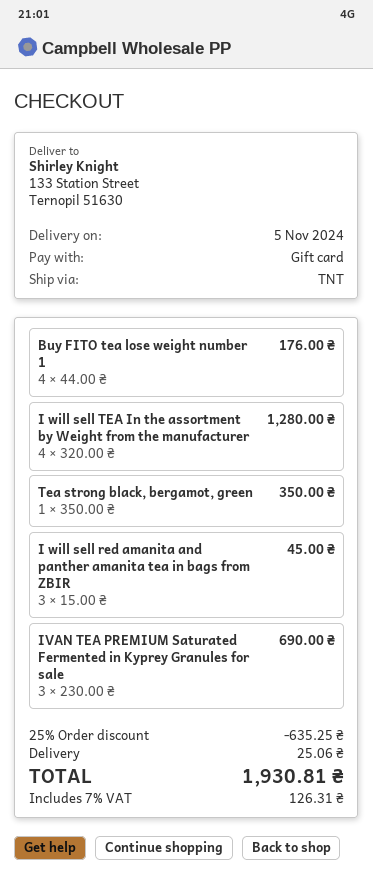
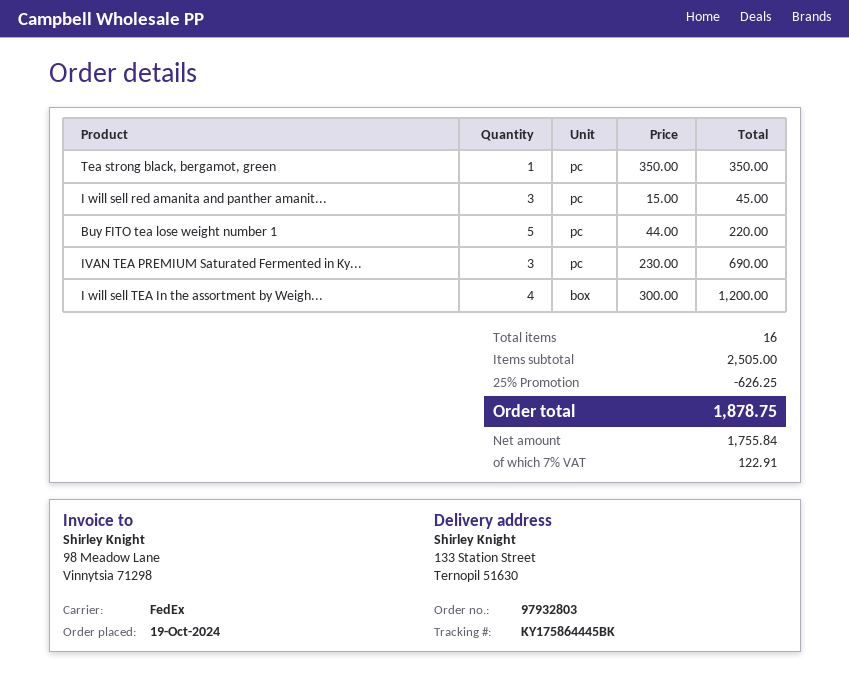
shipping method: TNT -> FedEx
Buy FITO tea lose weight number 1: 4 x 44.00 = 176.00 -> 5 x 44.00 = 220.00
I will sell TEA In the assortment by Weight from the manufacturer: 4 x 320.00 = 1280.00 -> 4 x 300.00 = 1200.00
discount: 25% = 635.25 -> 25% = 626.25
shipping: 25.06 -> none
tax: 7% = 126.31 -> 7% = 122.91
total: 1930.81 -> 1878.75

